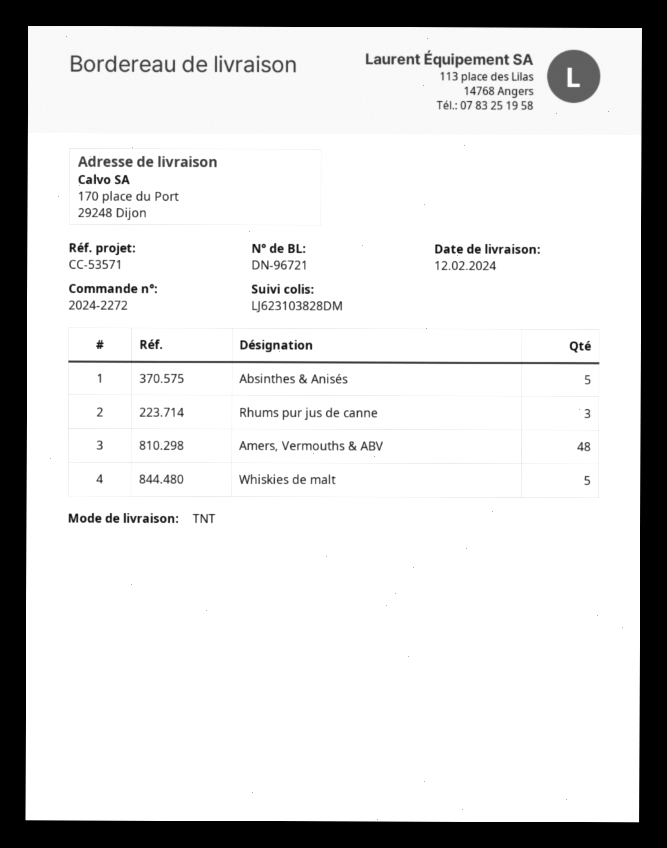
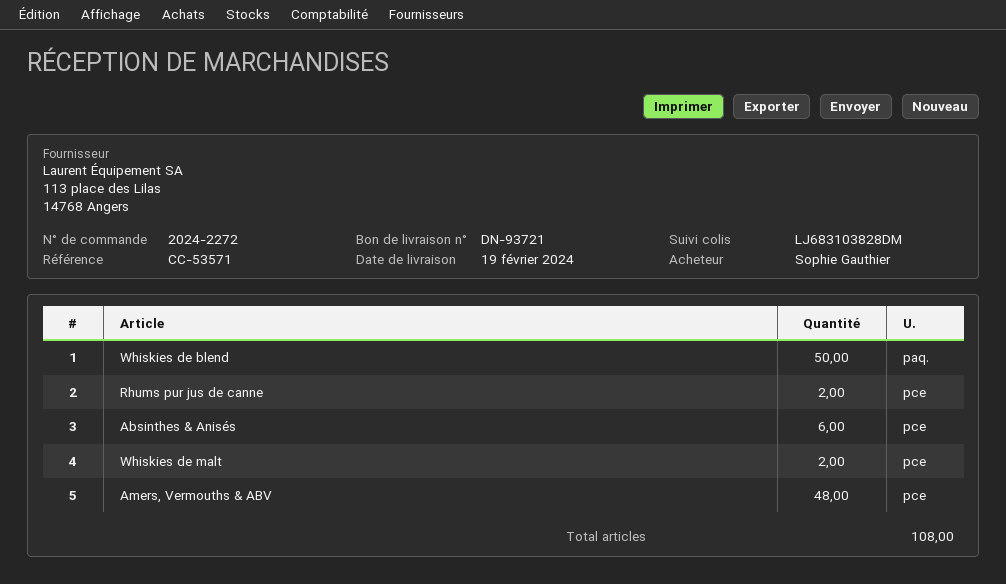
delivery note number: DN-96721 -> DN-93721
delivery date: 2024-02-12 -> 2024-02-19
tracking number: LJ623103828DM -> LJ683103828DM
Absinthes & Anisés: 5 -> 6
Rhums pur jus de canne: 3 -> 2
Whiskies de malt: 5 -> 2
Whiskies de blend: none -> 50

